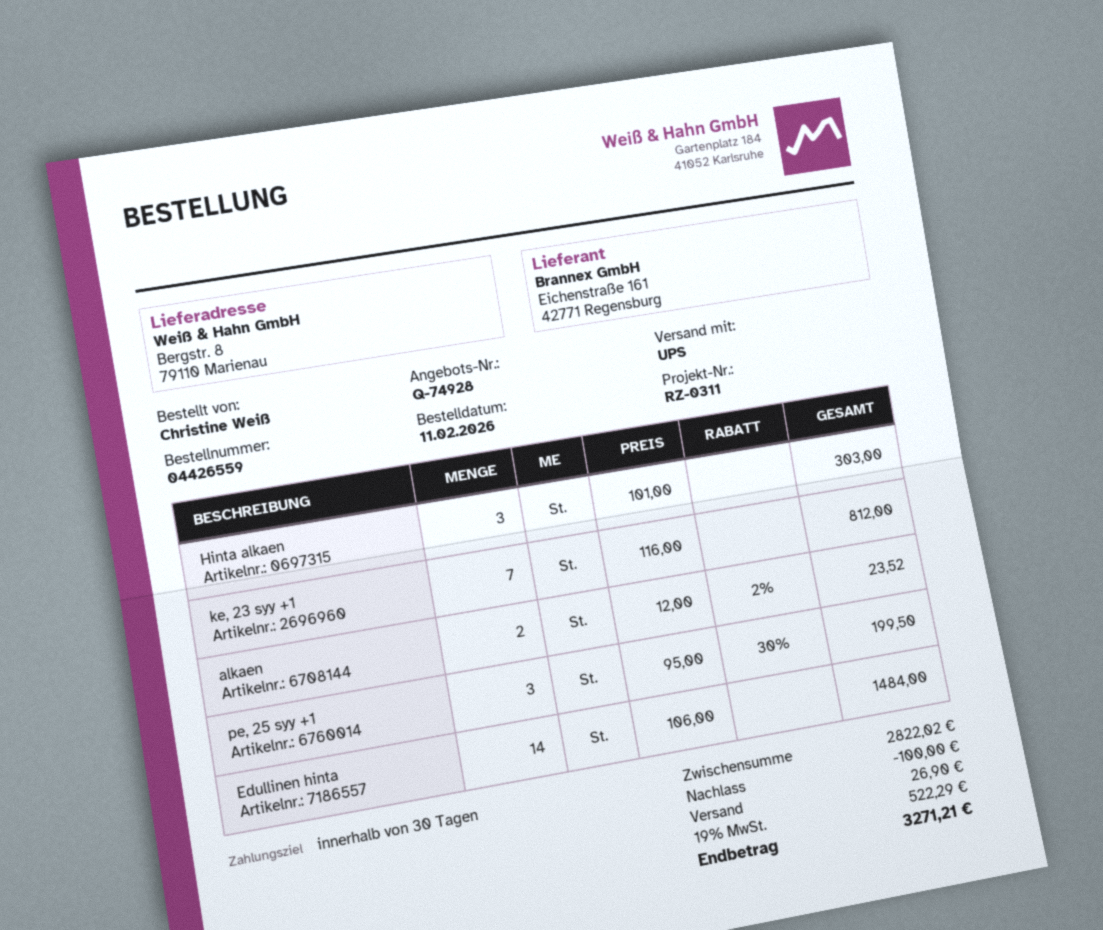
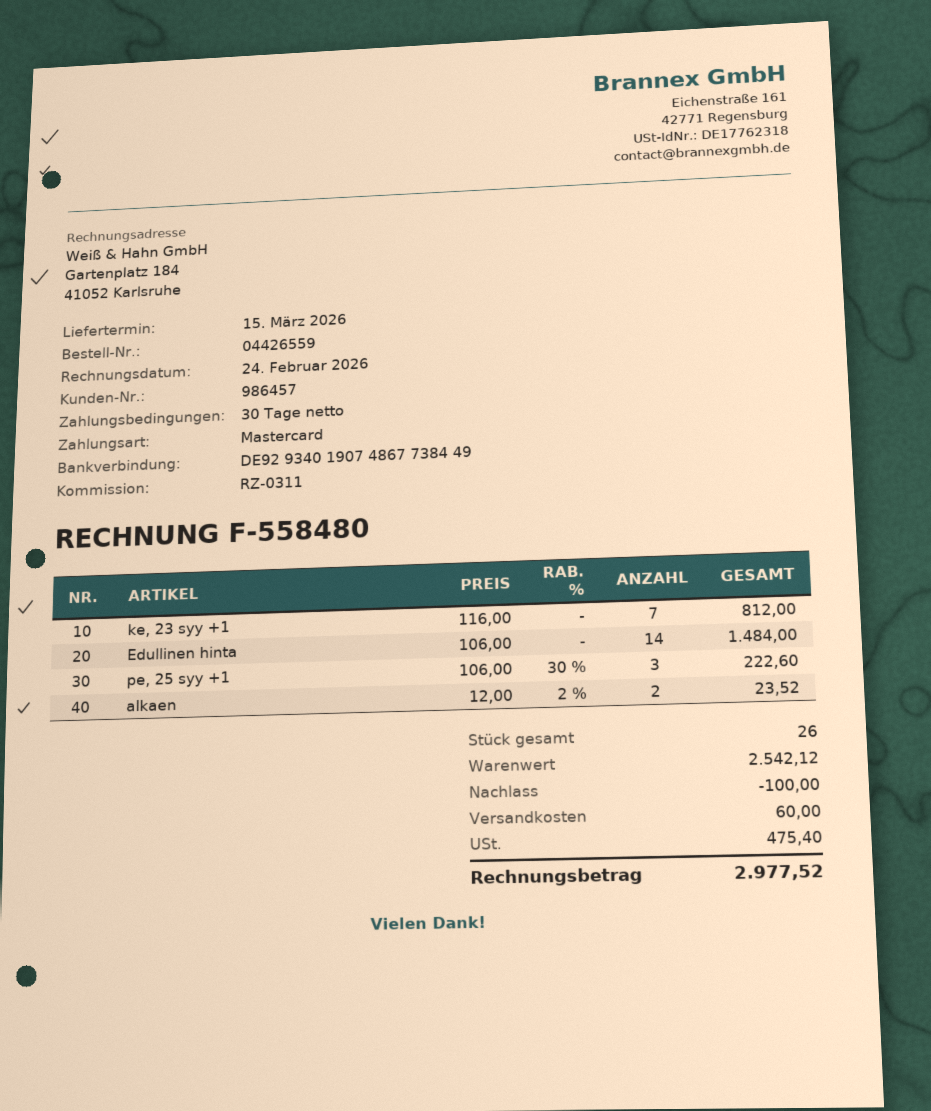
Hinta alkaen: 3 x 101.00 = 303.00 -> none
pe, 25 syy +1: 3 x 95.00 - 30% = 199.50 -> 3 x 106.00 - 30% = 222.60
subtotal: 2822.02 -> 2542.12
shipping: 26.90 -> 60.00
tax: 522.29 -> 475.40
total: 3271.21 -> 2977.52

